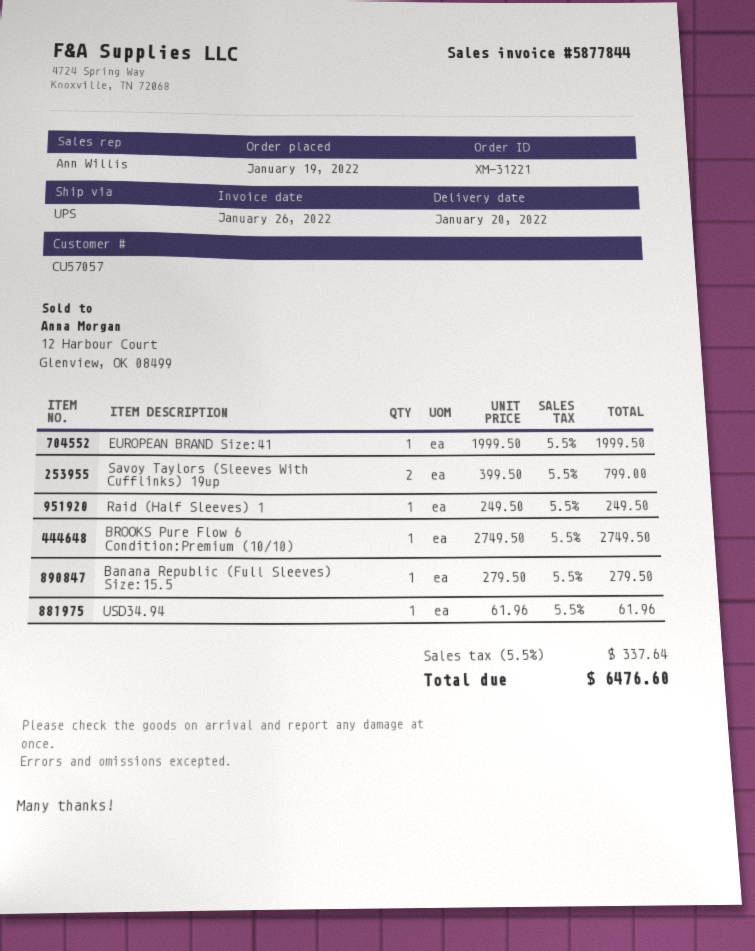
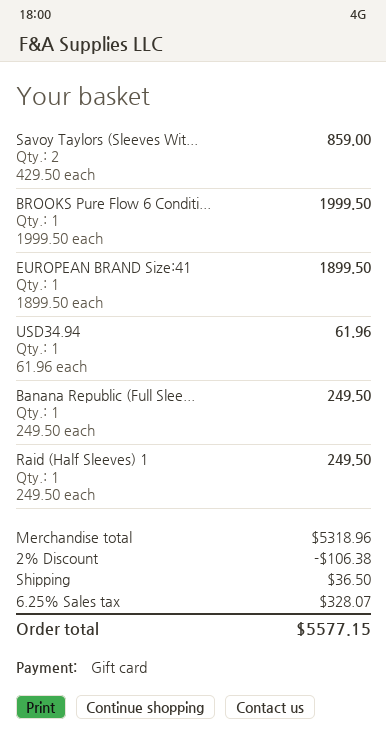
EUROPEAN BRAND Size:41: 1 x 1999.50 = 1999.50 -> 1 x 1899.50 = 1899.50
Savoy Taylors (Sleeves With Cufflinks) 19up: 2 x 399.50 = 799.00 -> 2 x 429.50 = 859.00
BROOKS Pure Flow 6 Condition:Premium (10/10): 1 x 2749.50 = 2749.50 -> 1 x 1999.50 = 1999.50
Banana Republic (Full Sleeves) Size:15.5: 1 x 279.50 = 279.50 -> 1 x 249.50 = 249.50
discount: none -> 2% = 106.38
shipping: none -> 36.50
tax: 5.5% = 337.64 -> 6.25% = 328.07
total: 6476.60 -> 5577.15

